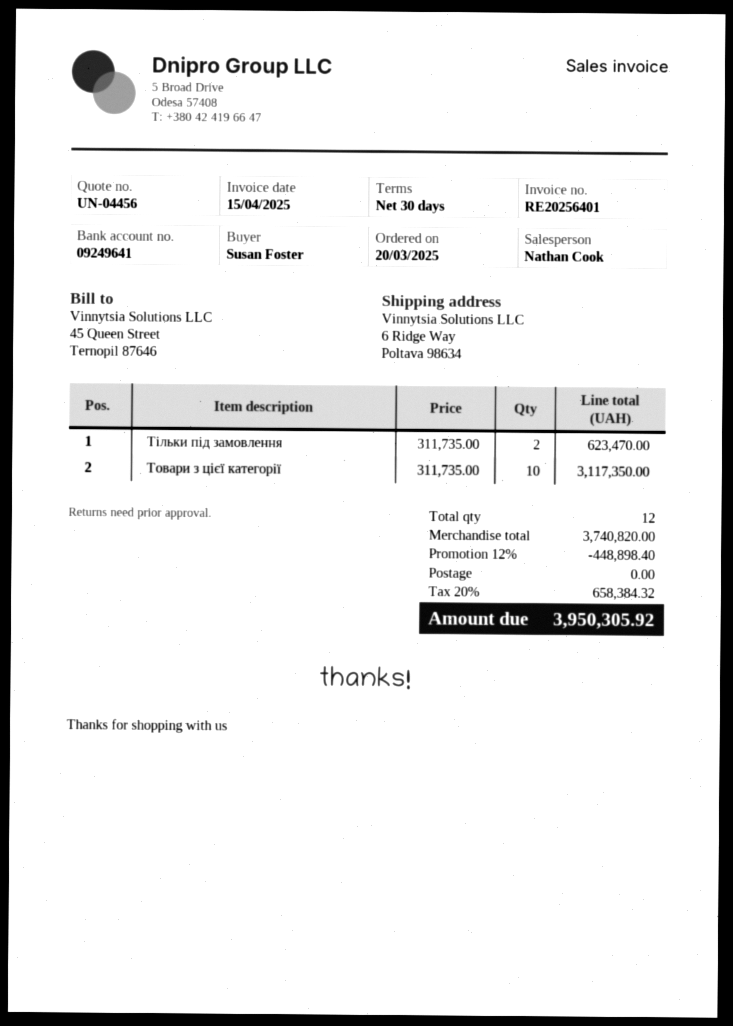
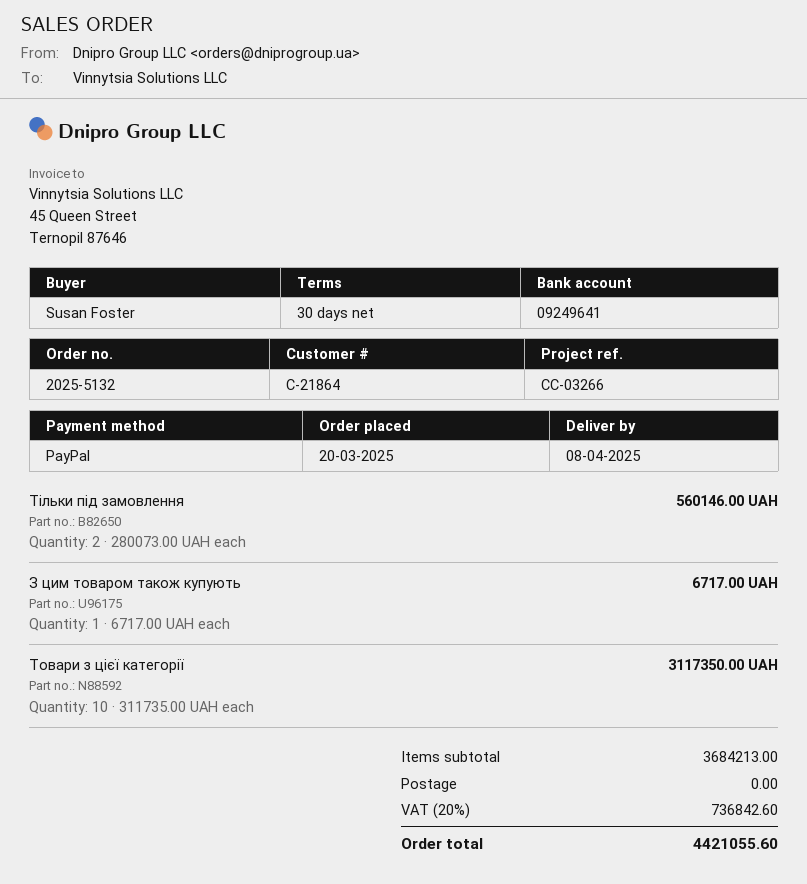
Тільки під замовлення: 2 x 311735.00 = 623470.00 -> 2 x 280073.00 = 560146.00
З цим товаром також купують: none -> 1 x 6717.00 = 6717.00
subtotal: 3740820.00 -> 3684213.00
discount: 12% = 448898.40 -> none
tax: 20% = 658384.32 -> 20% = 736842.60
total: 3950305.92 -> 4421055.60

